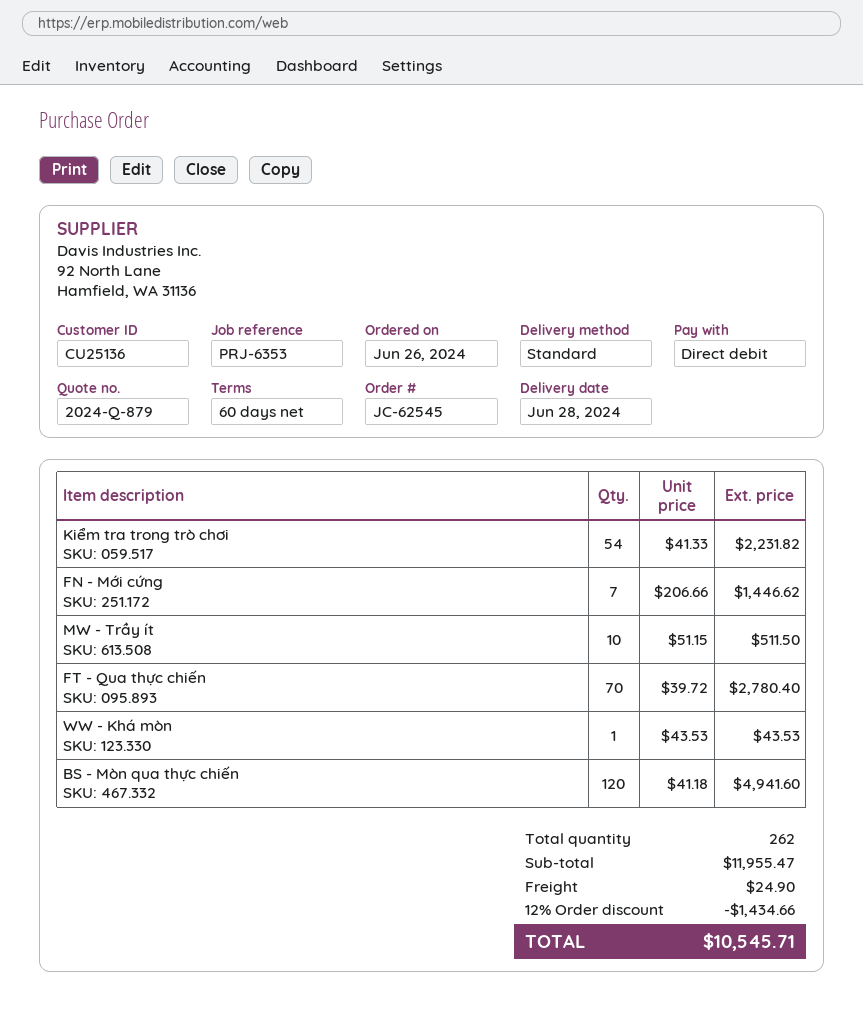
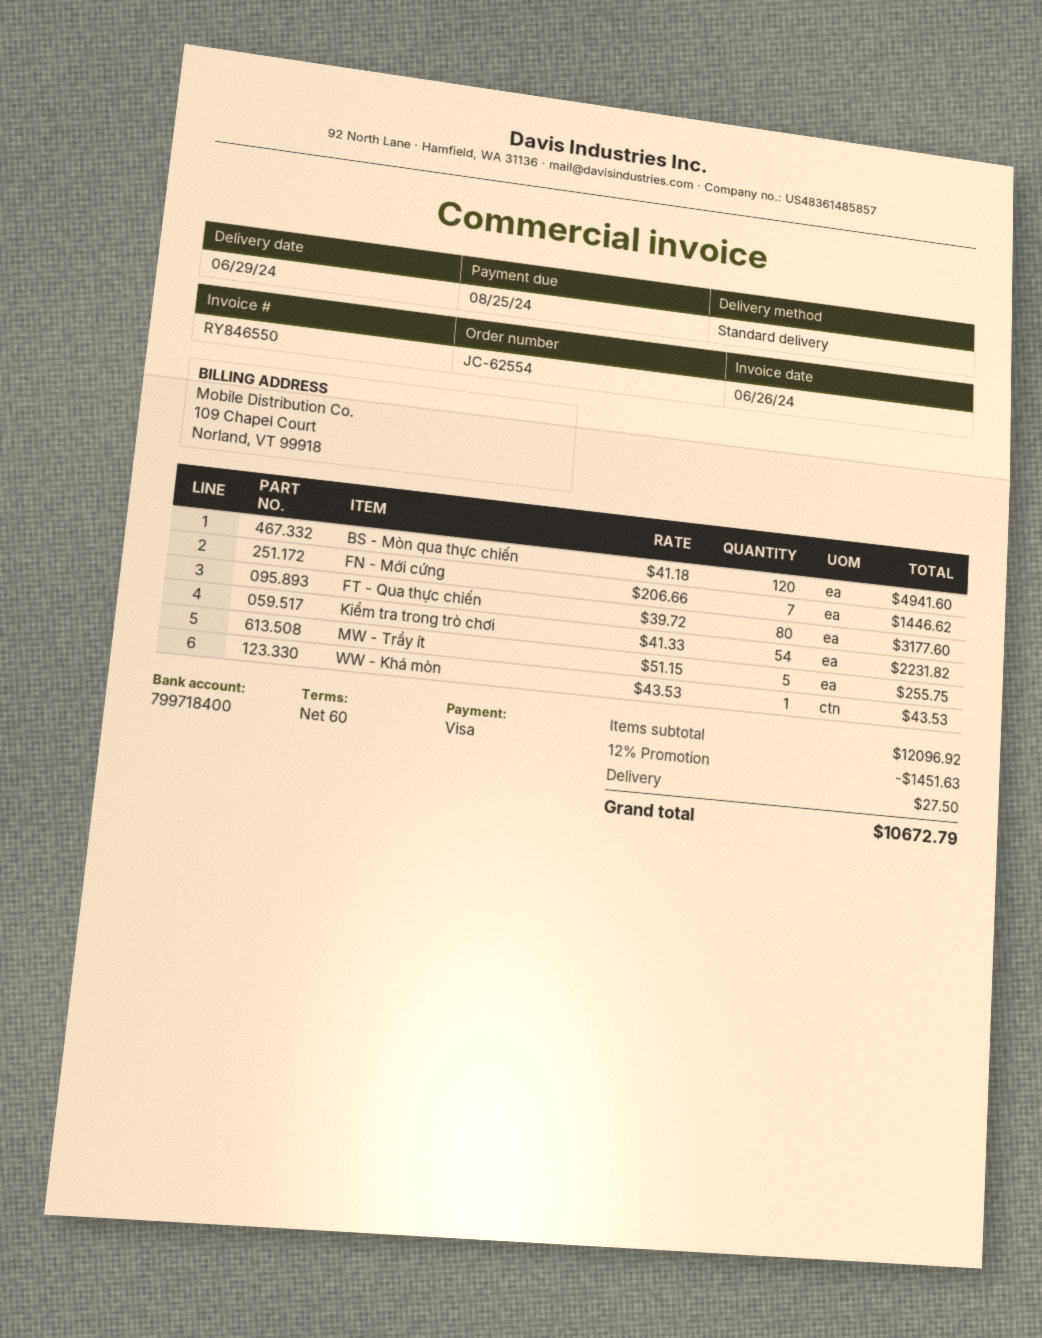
order number: JC-62545 -> JC-62554
delivery date: 2024-06-28 -> 2024-06-29
payment method: direct debit -> Visa
MW - Trầy ít: 10 x 51.15 = 511.50 -> 5 x 51.15 = 255.75
FT - Qua thực chiến: 70 x 39.72 = 2780.40 -> 80 x 39.72 = 3177.60
subtotal: 11955.47 -> 12096.92
discount: 12% = 1434.66 -> 12% = 1451.63
shipping: 24.90 -> 27.50
total: 10545.71 -> 10672.79

